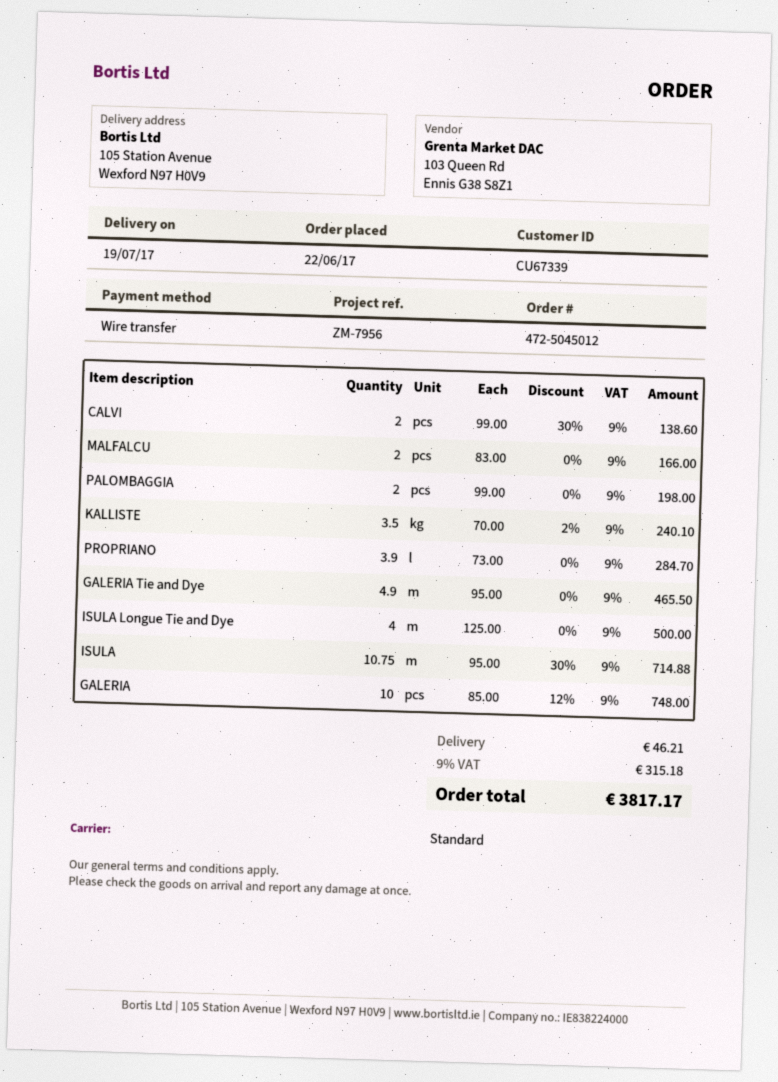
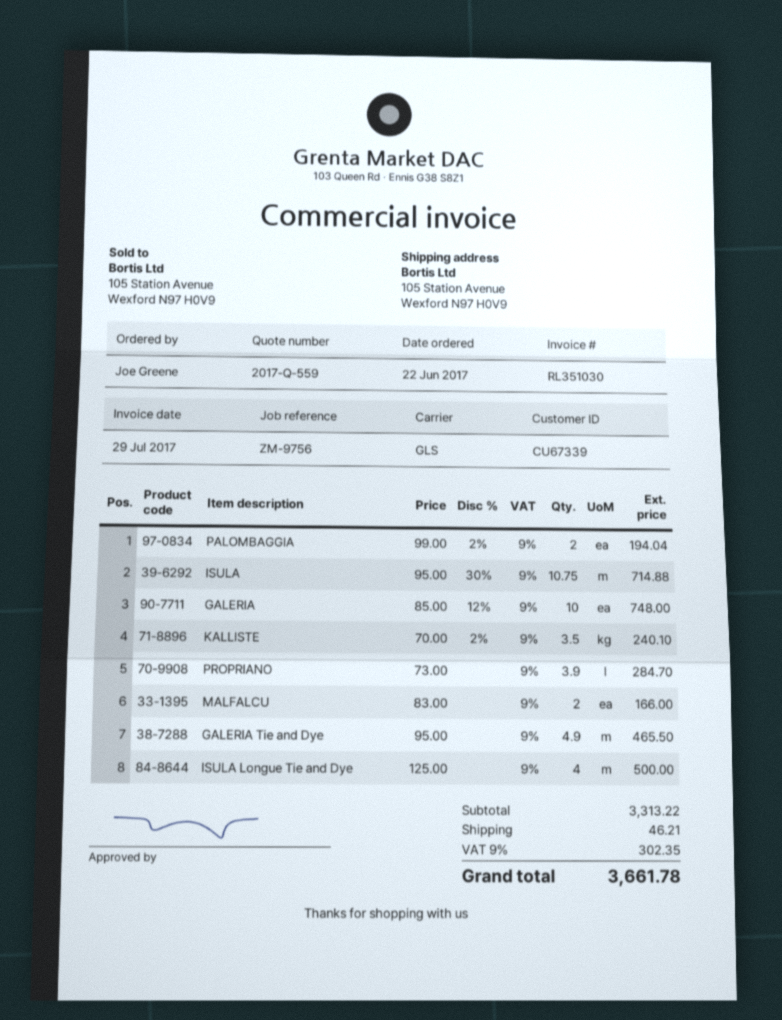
reference: ZM-7956 -> ZM-9756
shipping method: standard -> GLS
CALVI: 2 x 99.00 - 30% = 138.60 -> none
PALOMBAGGIA: 2 x 99.00 = 198.00 -> 2 x 99.00 - 2% = 194.04
tax: 9% = 315.18 -> 9% = 302.35
total: 3817.17 -> 3661.78

